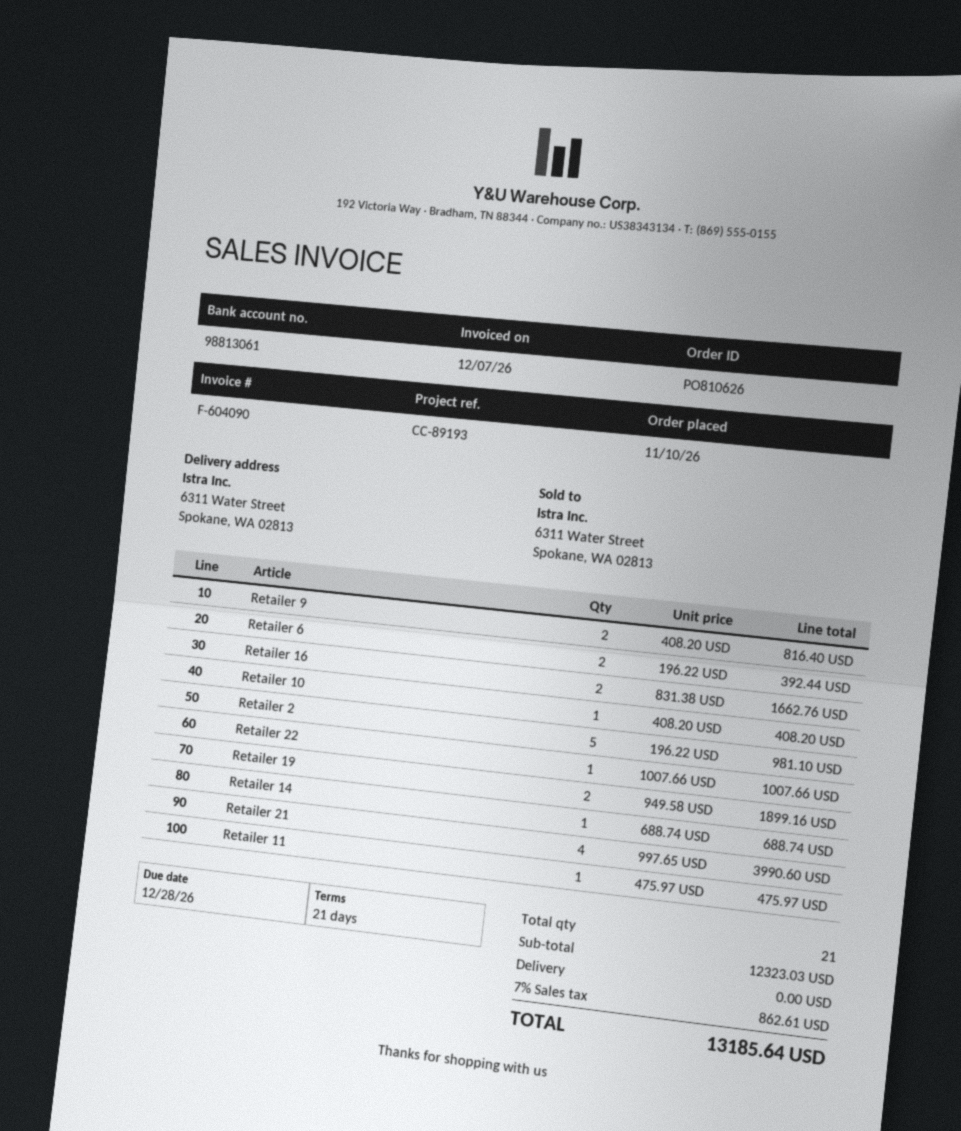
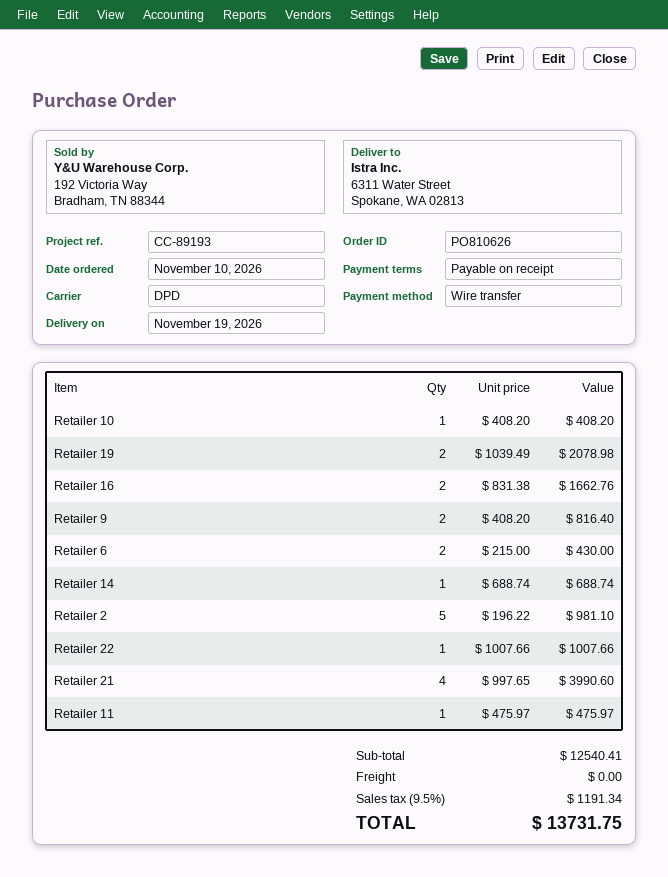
payment terms: 21 days -> on receipt
Retailer 6: 2 x 196.22 = 392.44 -> 2 x 215.00 = 430.00
Retailer 19: 2 x 949.58 = 1899.16 -> 2 x 1039.49 = 2078.98
subtotal: 12323.03 -> 12540.41
tax: 7% = 862.61 -> 9.5% = 1191.34
total: 13185.64 -> 13731.75

